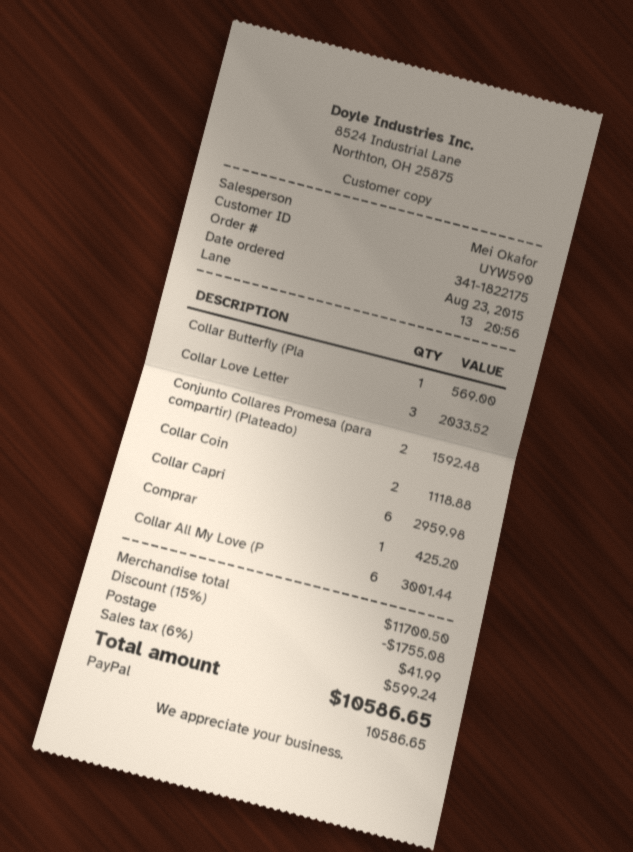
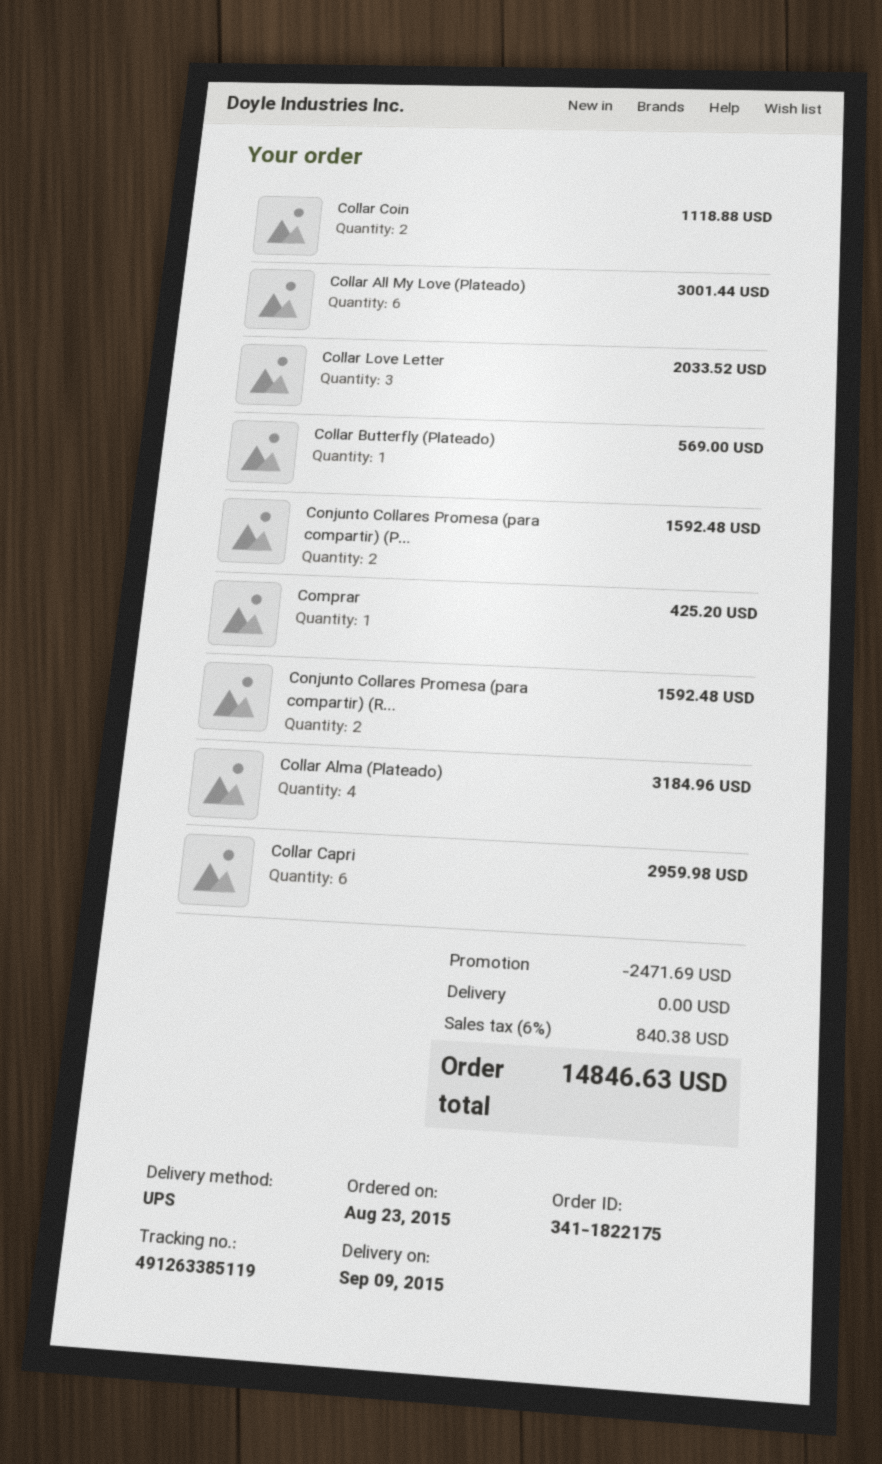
Conjunto Collares Promesa (para compartir) (R...: none -> 2 for 1592.48
Collar Alma (Plateado): none -> 4 for 3184.96
discount: 1755.08 -> 2471.69
shipping: 41.99 -> 0.00
tax: 6% = 599.24 -> 6% = 840.38
total: 10586.65 -> 14846.63

